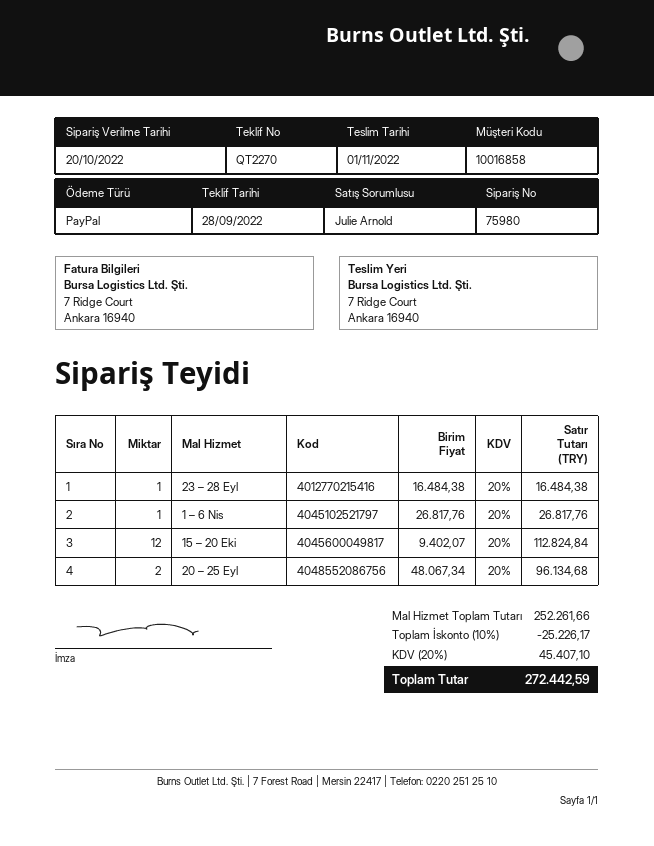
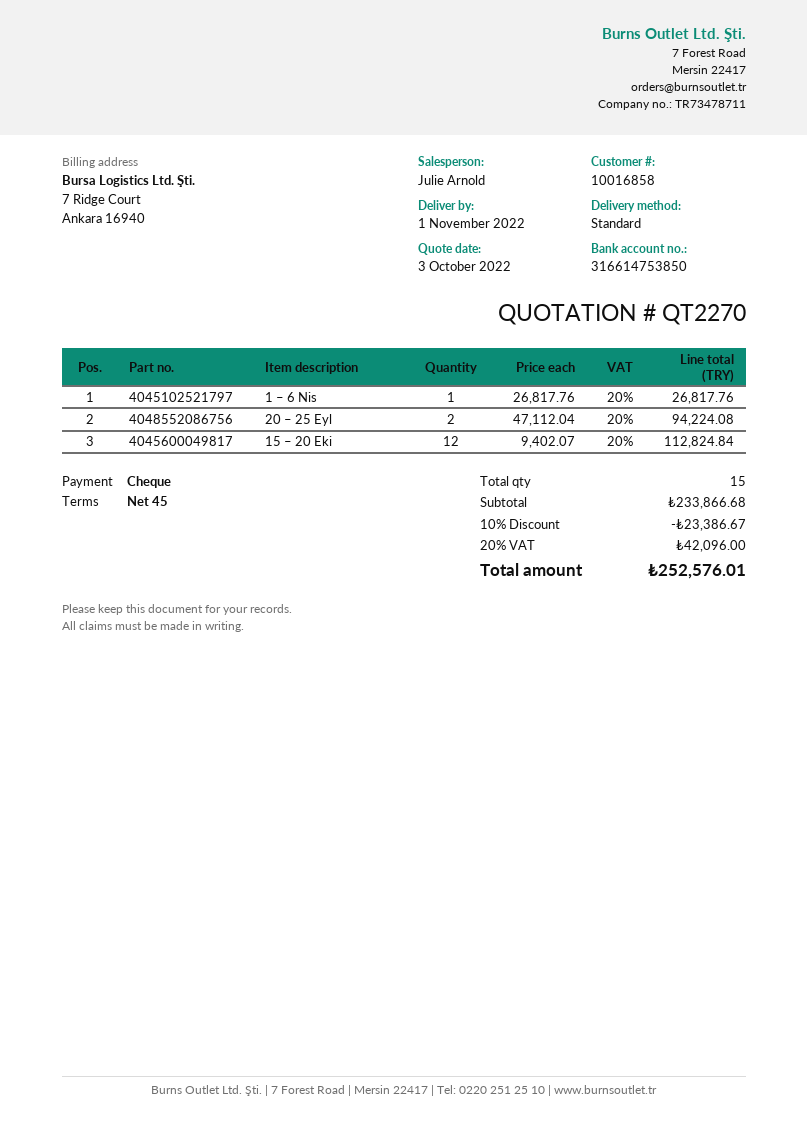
quote date: 2022-09-28 -> 2022-10-03
payment method: PayPal -> cheque
23 – 28 Eyl: 1 x 16484.38 = 16484.38 -> none
20 – 25 Eyl: 2 x 48067.34 = 96134.68 -> 2 x 47112.04 = 94224.08
subtotal: 252261.66 -> 233866.68
discount: 10% = 25226.17 -> 10% = 23386.67
tax: 20% = 45407.10 -> 20% = 42096.00
total: 272442.59 -> 252576.01

